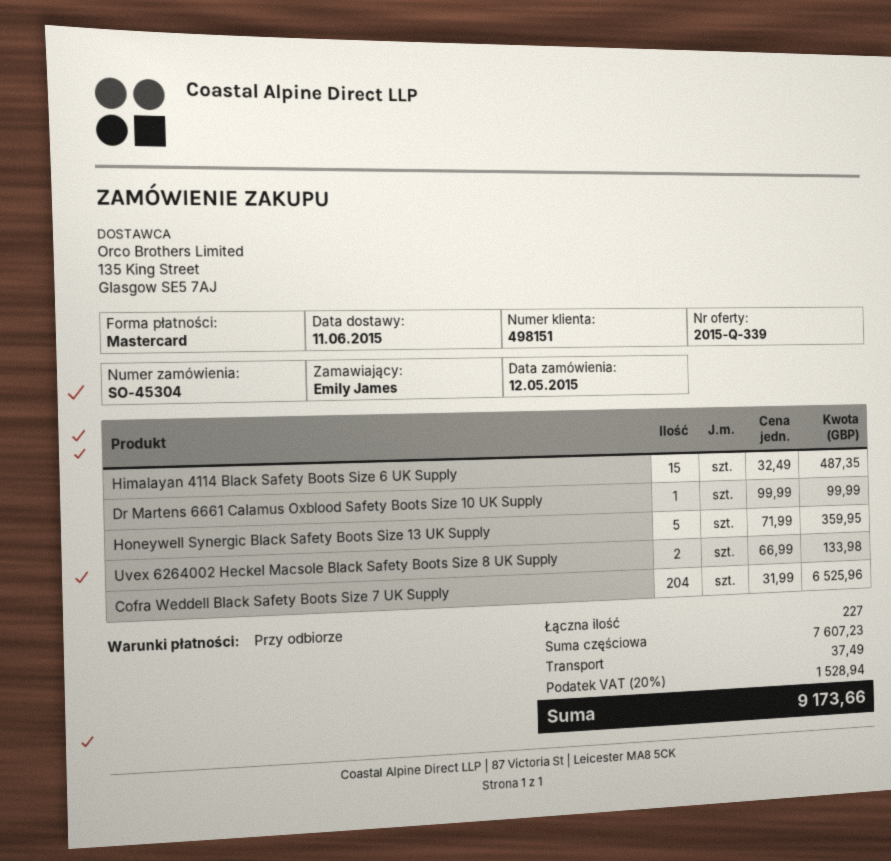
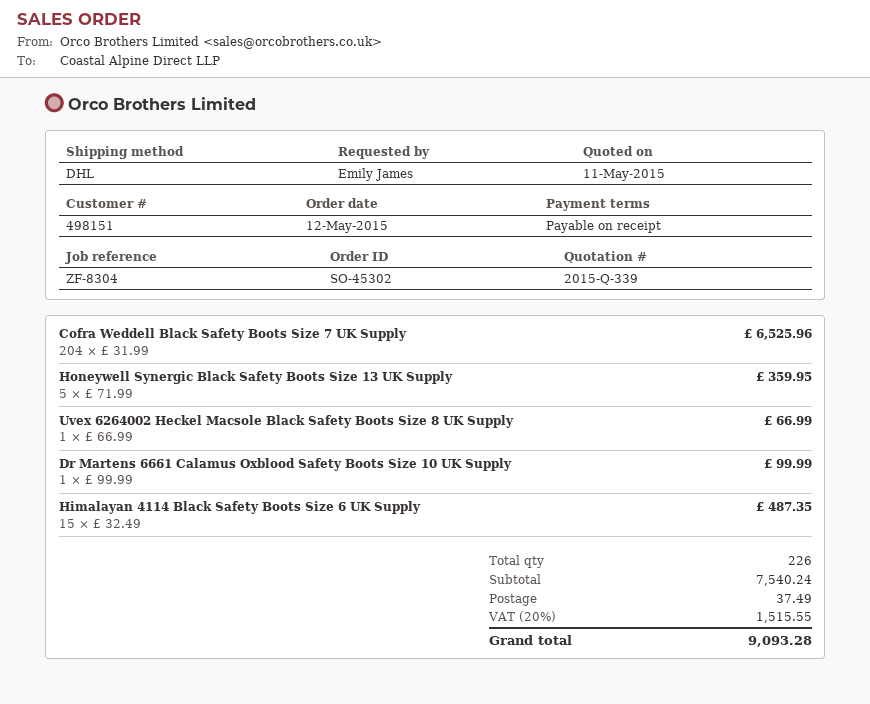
order number: SO-45304 -> SO-45302
Uvex 6264002 Heckel Macsole Black Safety Boots Size 8 UK Supply: 2 x 66.99 = 133.98 -> 1 x 66.99 = 66.99
total quantity: 227 -> 226
subtotal: 7607.23 -> 7540.24
tax: 20% = 1528.94 -> 20% = 1515.55
total: 9173.66 -> 9093.28

